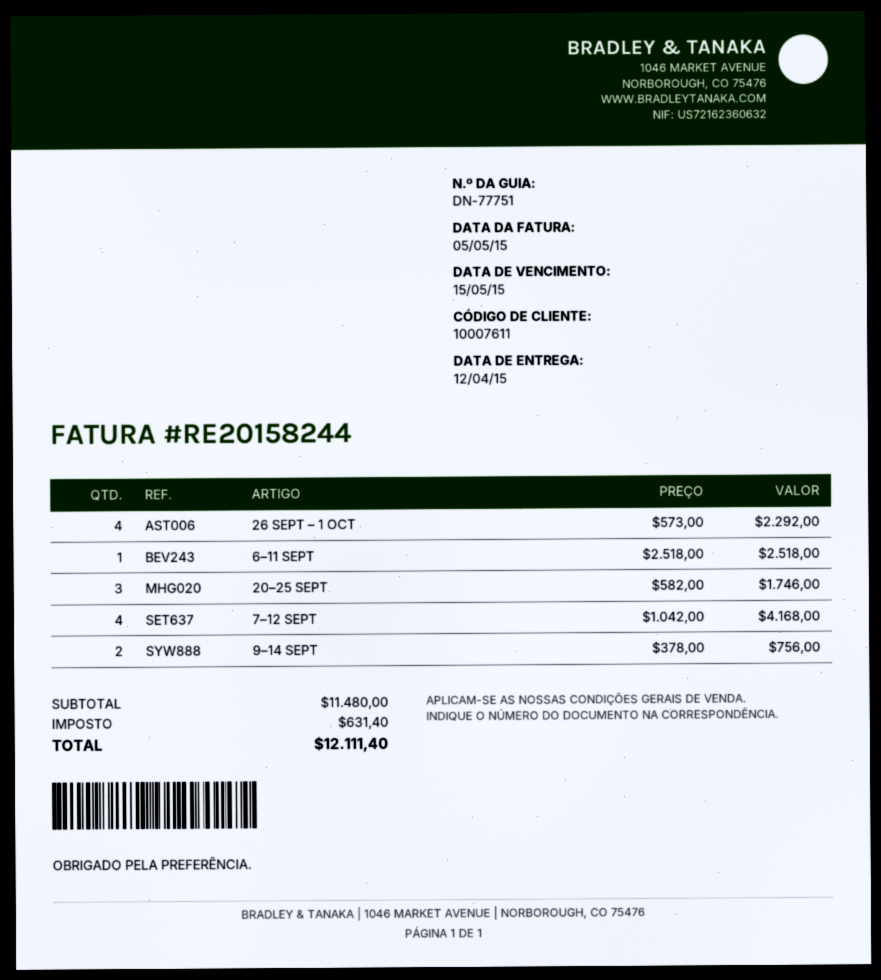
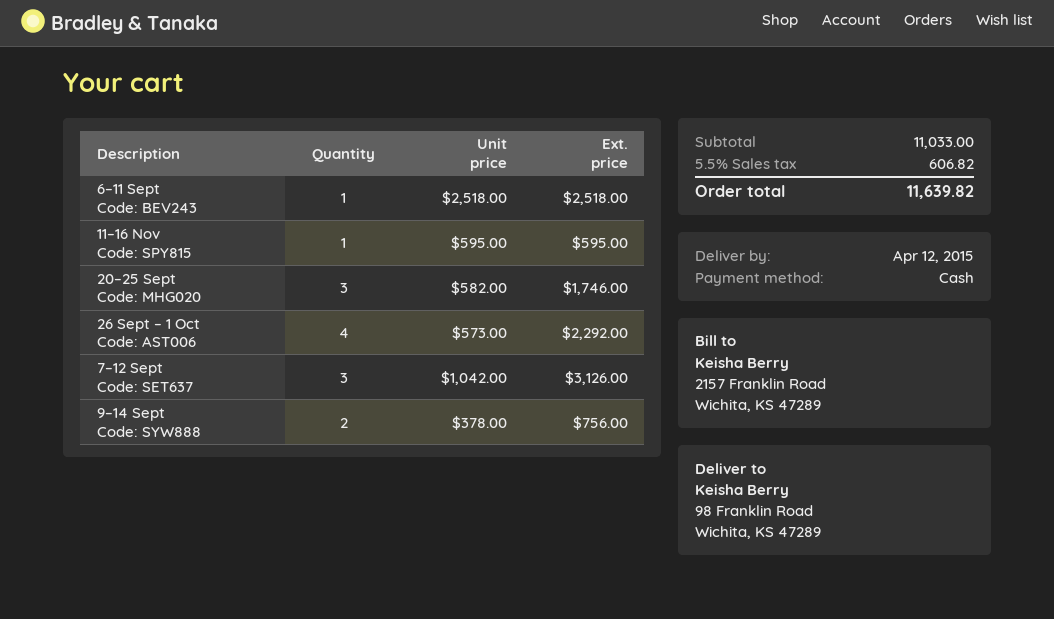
7–12 SEPT: 4 x 1042.00 = 4168.00 -> 3 x 1042.00 = 3126.00
11–16 Nov: none -> 1 x 595.00 = 595.00
subtotal: 11480.00 -> 11033.00
tax: 631.40 -> 606.82
total: 12111.40 -> 11639.82

